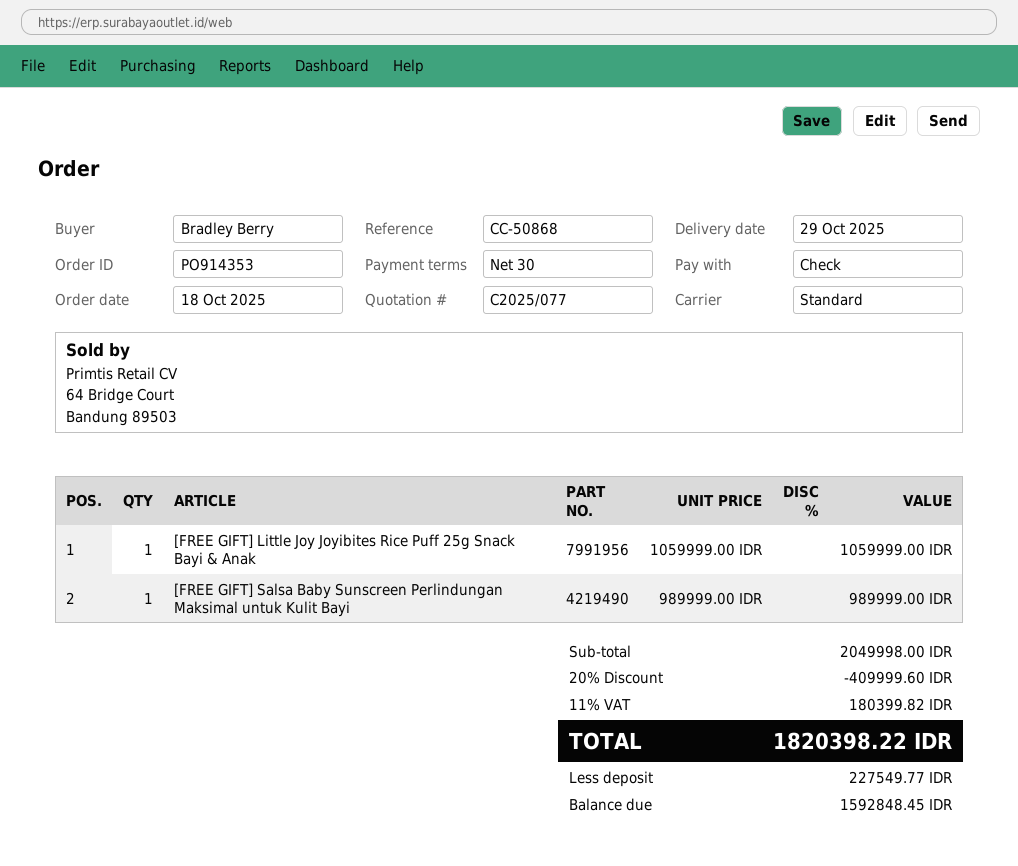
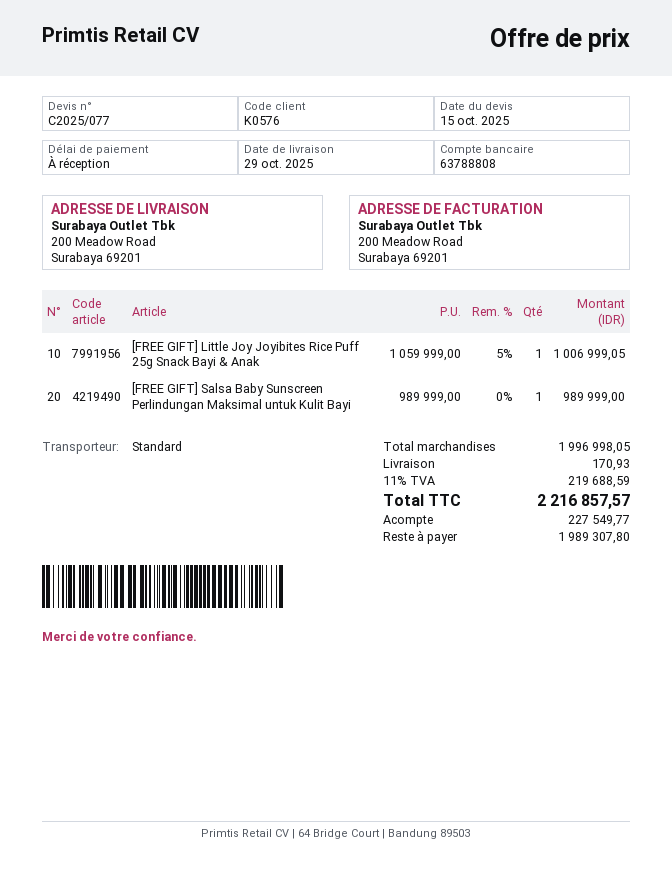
payment terms: 30 days -> on receipt
[FREE GIFT] Little Joy Joyibites Rice Puff 25g Snack Bayi & Anak: 1 x 1059999.00 = 1059999.00 -> 1 x 1059999.00 - 5% = 1006999.05
subtotal: 2049998.00 -> 1996998.05
discount: 20% = 409999.60 -> none
shipping: none -> 170.93
tax: 11% = 180399.82 -> 11% = 219688.59
total: 1820398.22 -> 2216857.57
balance: 1592848.45 -> 1989307.80

